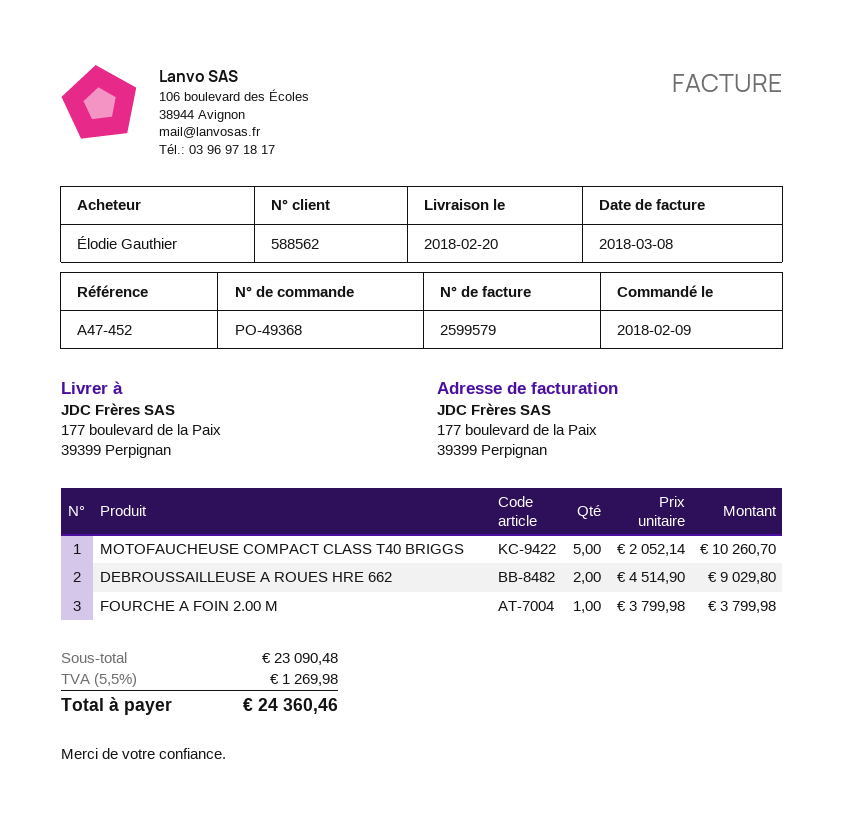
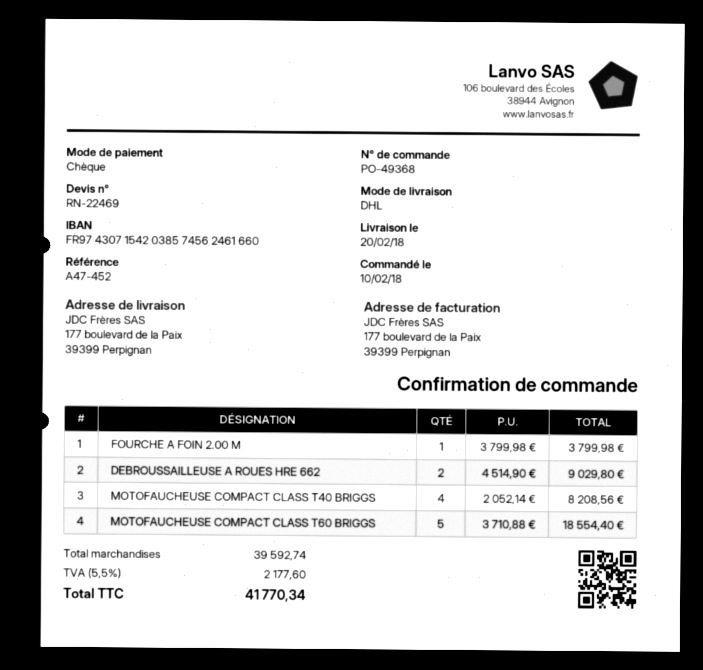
order date: 2018-02-09 -> 2018-02-10
MOTOFAUCHEUSE COMPACT CLASS T40 BRIGGS: 5 x 2052.14 = 10260.70 -> 4 x 2052.14 = 8208.56
MOTOFAUCHEUSE COMPACT CLASS T60 BRIGGS: none -> 5 x 3710.88 = 18554.40
subtotal: 23090.48 -> 39592.74
tax: 5.5% = 1269.98 -> 5.5% = 2177.60
total: 24360.46 -> 41770.34

